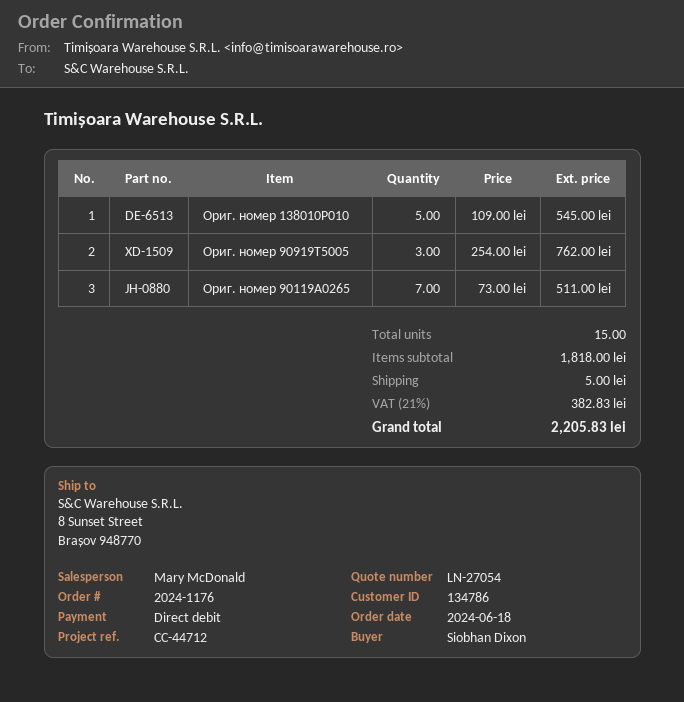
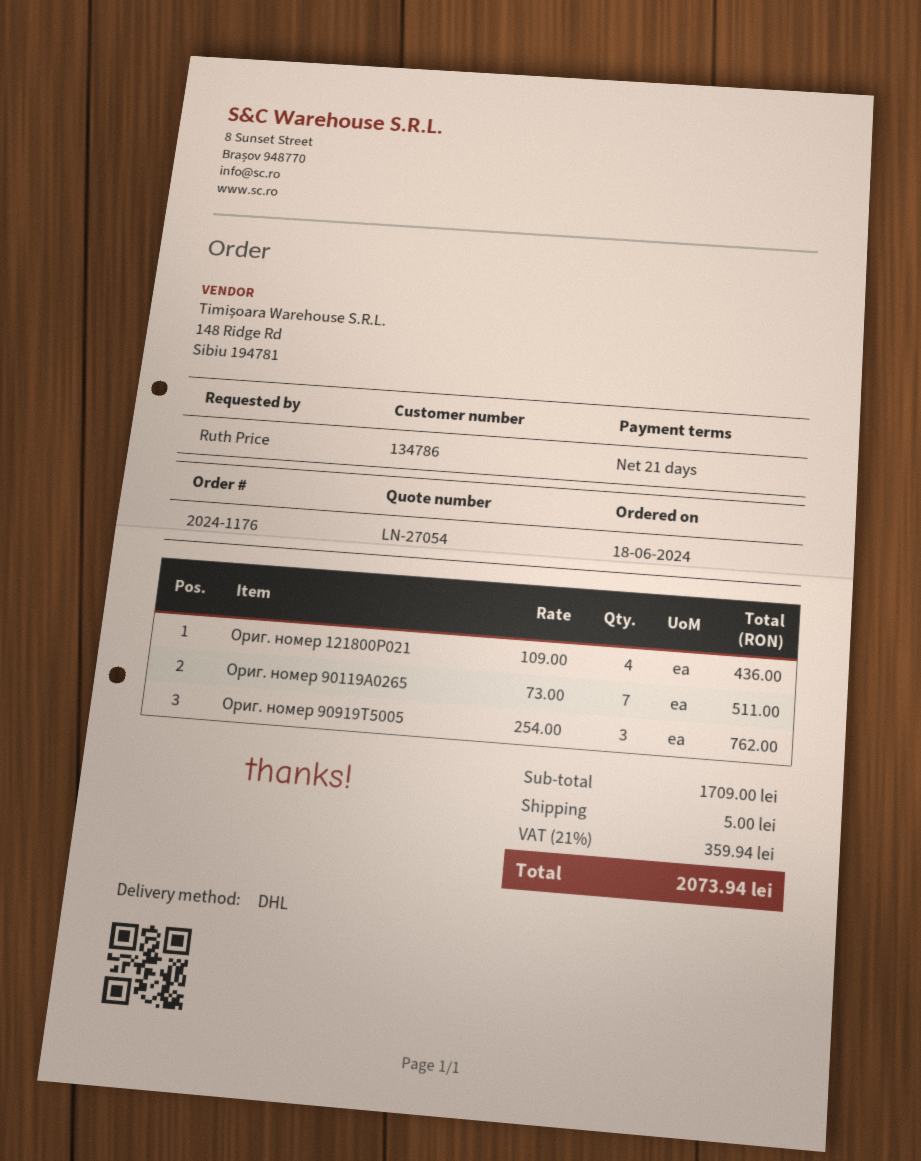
ordered by: Siobhan Dixon -> Ruth Price
Ориг. номер 138010P010: 5 x 109.00 = 545.00 -> none
Ориг. номер 121800P021: none -> 4 x 109.00 = 436.00
subtotal: 1818.00 -> 1709.00
tax: 21% = 382.83 -> 21% = 359.94
total: 2205.83 -> 2073.94

